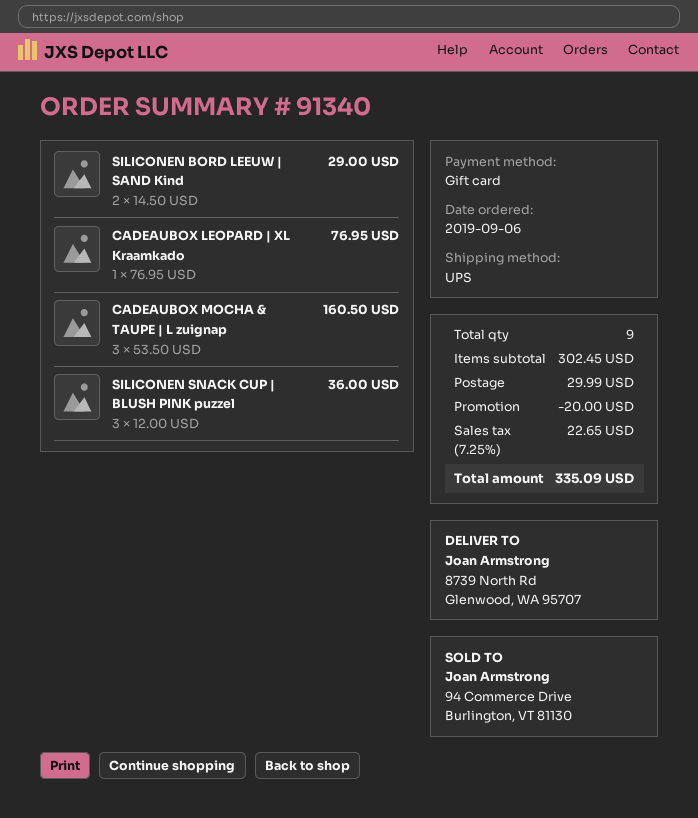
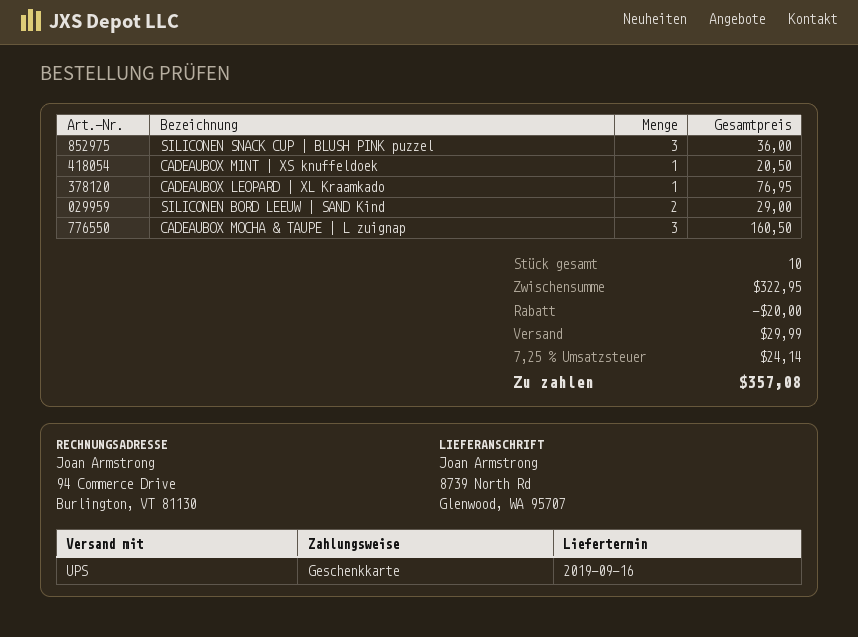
CADEAUBOX MINT | XS knuffeldoek: none -> 1 for 20.50
total quantity: 9 -> 10
subtotal: 302.45 -> 322.95
tax: 7.25% = 22.65 -> 7.25% = 24.14
total: 335.09 -> 357.08

